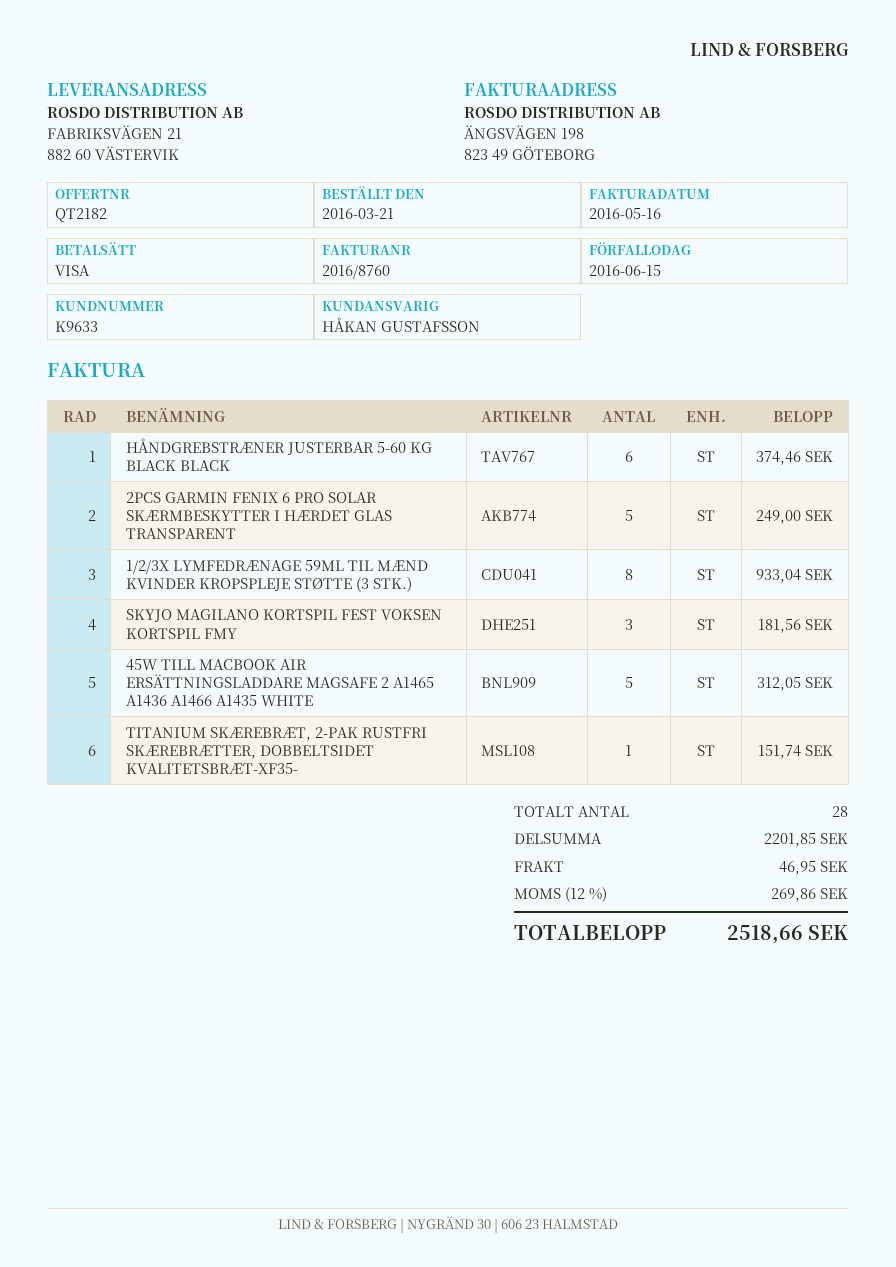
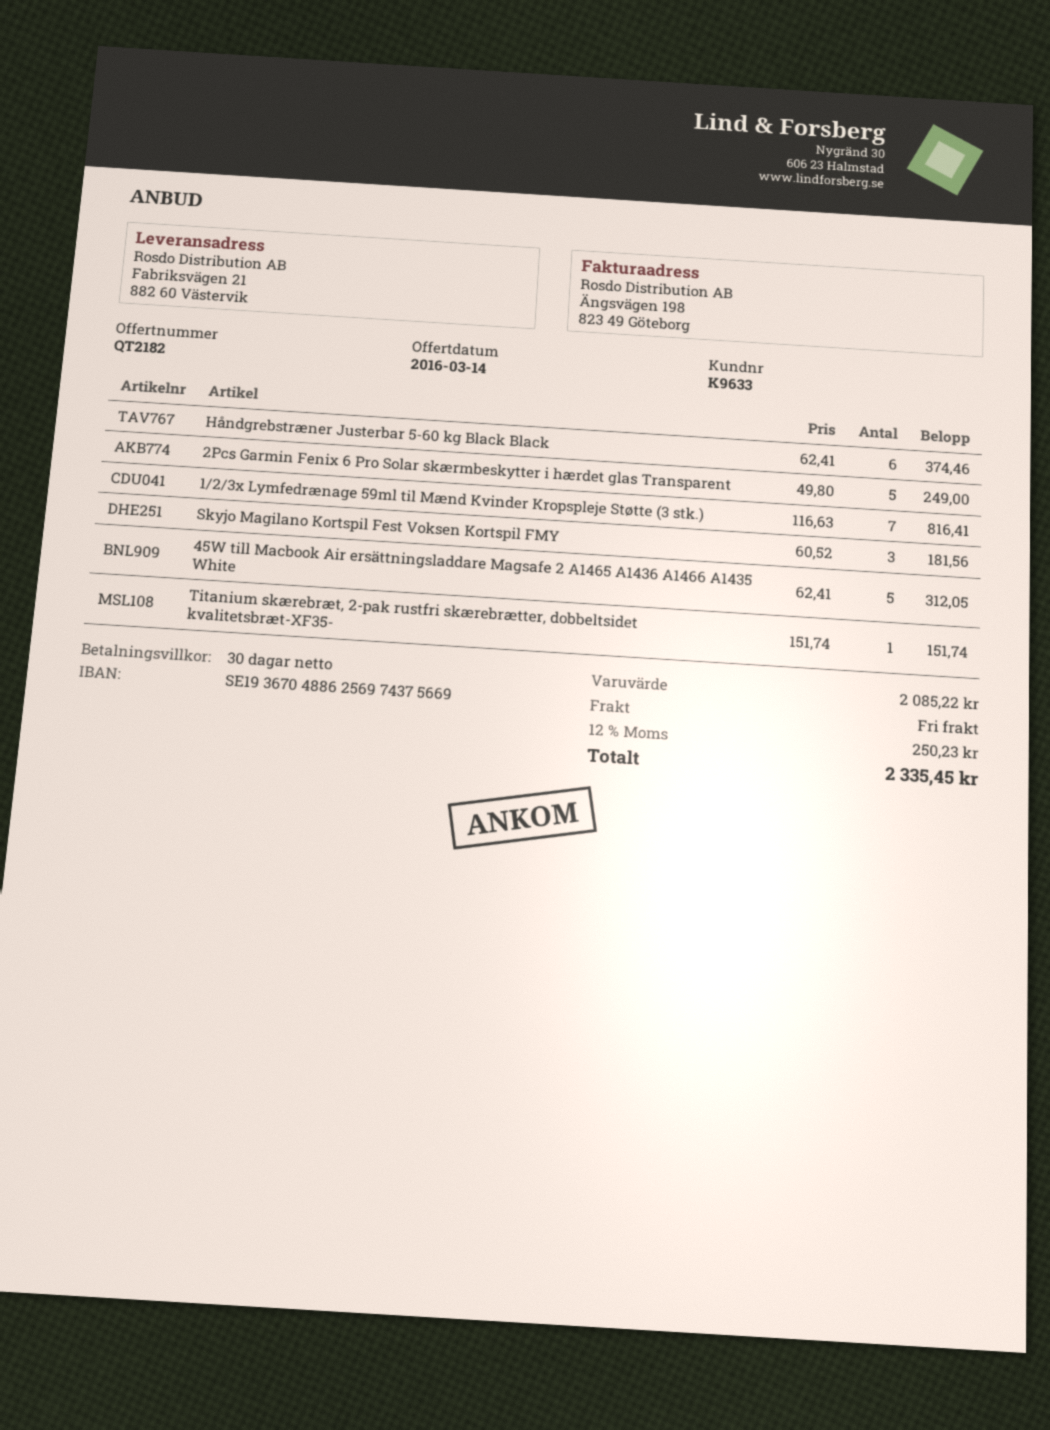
1/2/3X LYMFEDRÆNAGE 59ML TIL MÆND KVINDER KROPSPLEJE STØTTE (3 STK.): 8 for 933.04 -> 7 for 816.41
subtotal: 2201.85 -> 2085.22
shipping: 46.95 -> 0.00
tax: 12% = 269.86 -> 12% = 250.23
total: 2518.66 -> 2335.45

